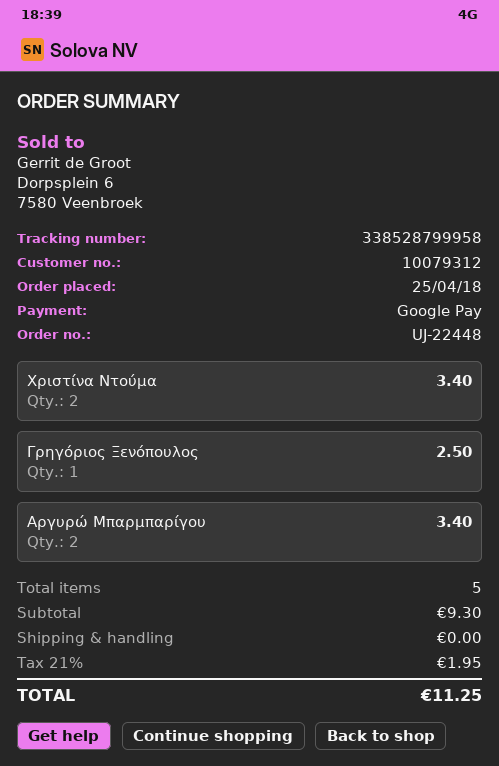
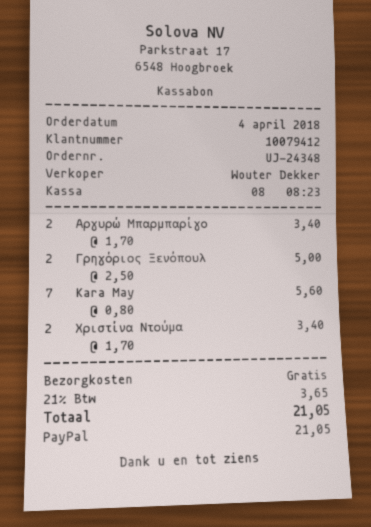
order number: UJ-22448 -> UJ-24348
order date: 2018-04-25 -> 2018-04-04
customer number: 10079312 -> 10079412
payment method: Google Pay -> PayPal
Γρηγόριος Ξενόπουλος: 1 for 2.50 -> 2 for 5.00
Kara May: none -> 7 for 5.60
tax: 21% = 1.95 -> 21% = 3.65
total: 11.25 -> 21.05

